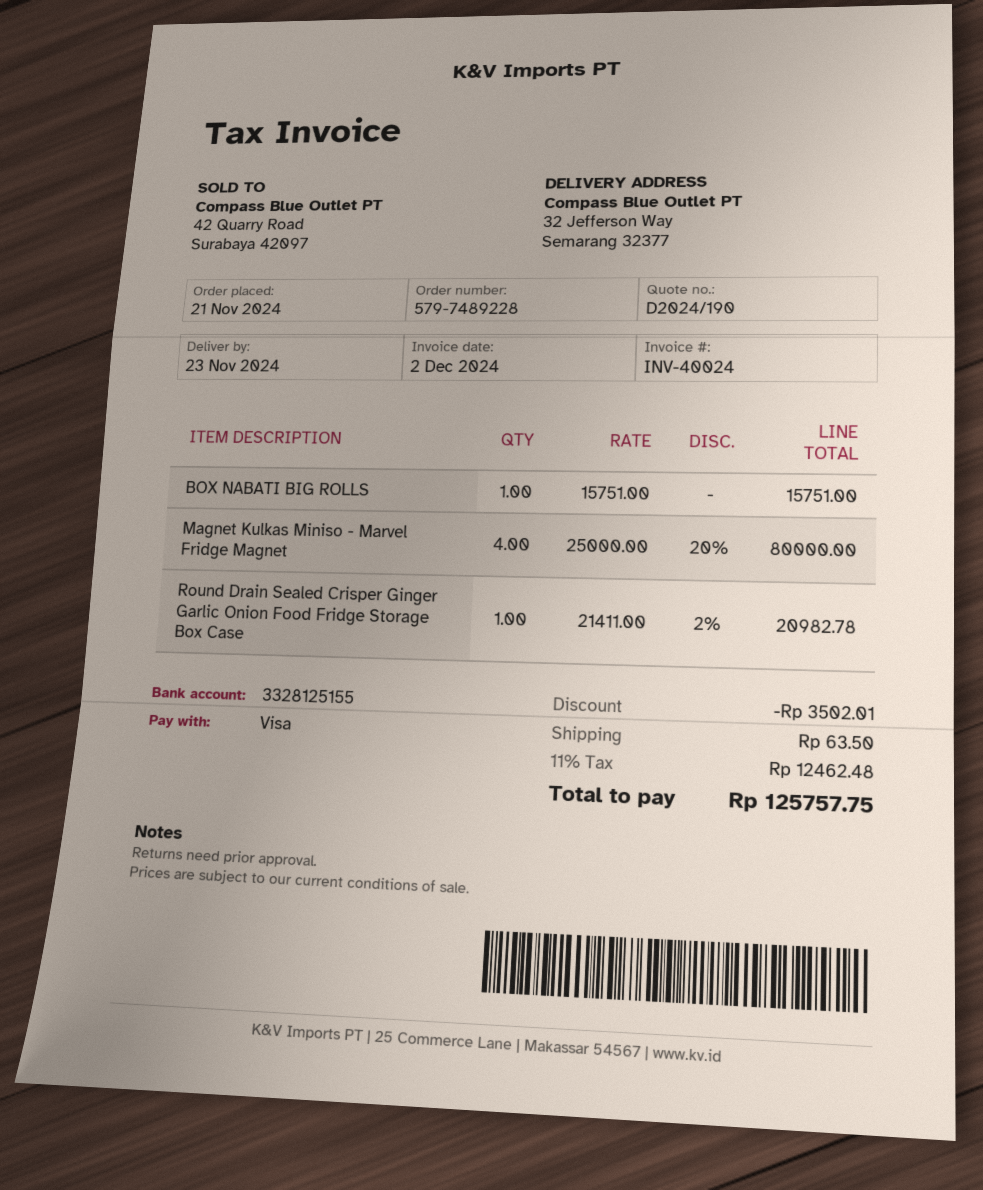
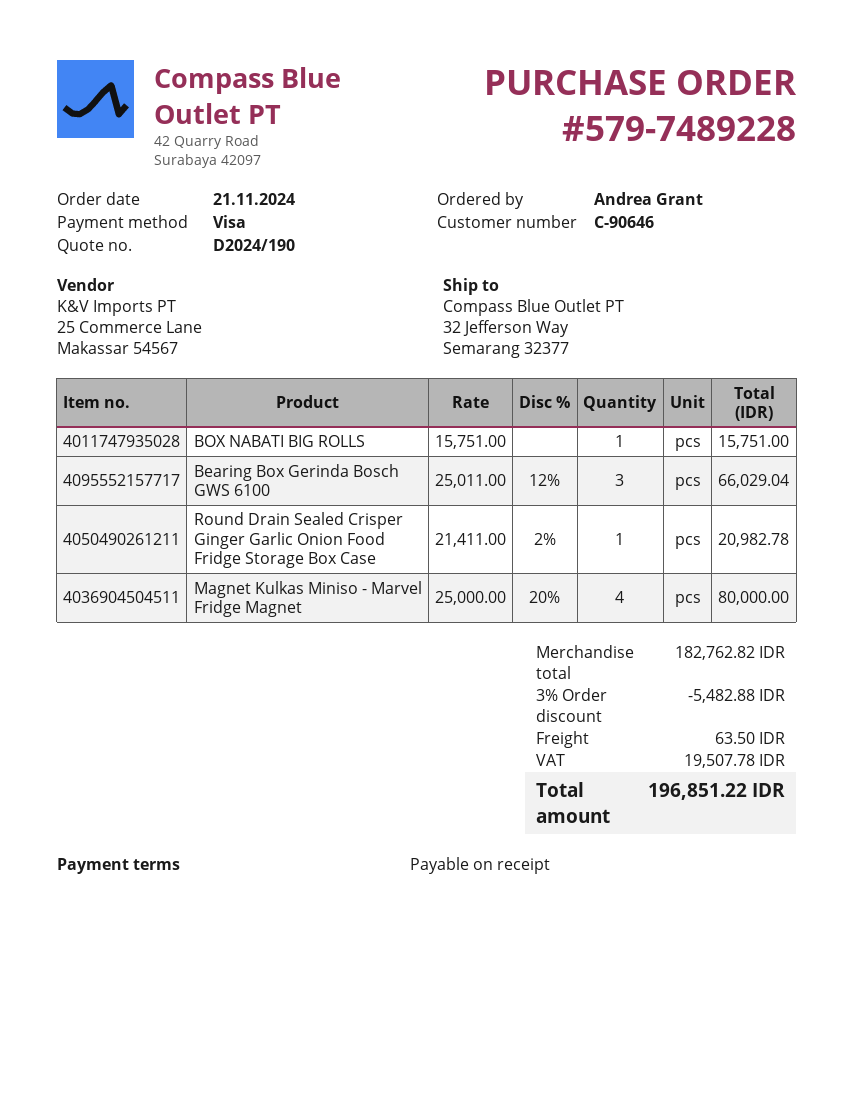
Bearing Box Gerinda Bosch GWS 6100: none -> 3 x 25011.00 - 12% = 66029.04
discount: 3502.01 -> 5482.88
tax: 12462.48 -> 19507.78
total: 125757.75 -> 196851.22

